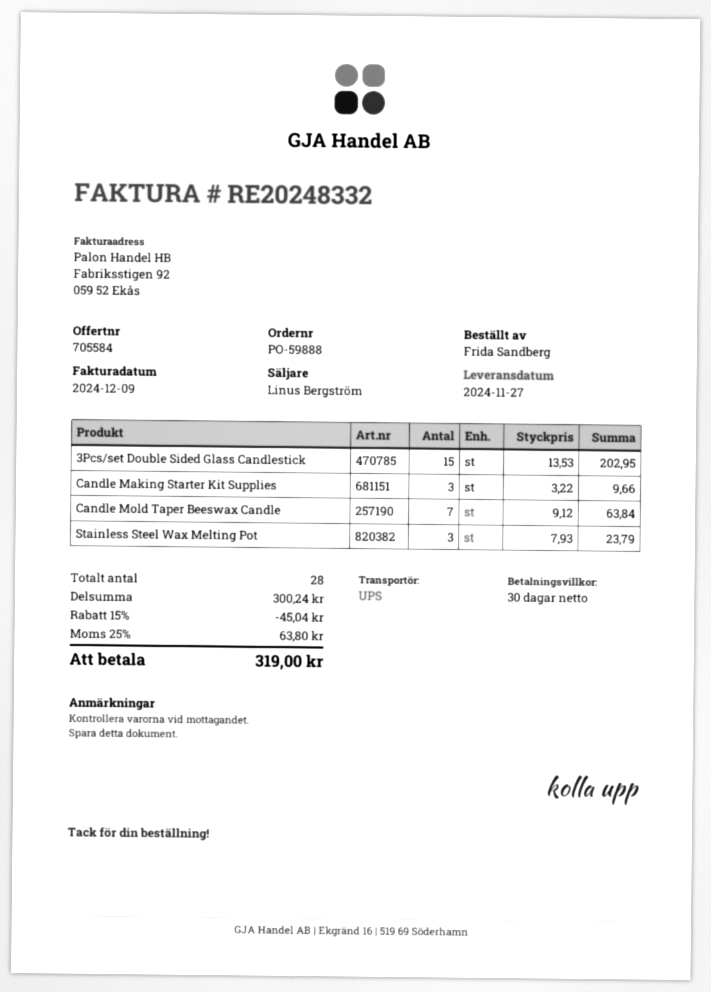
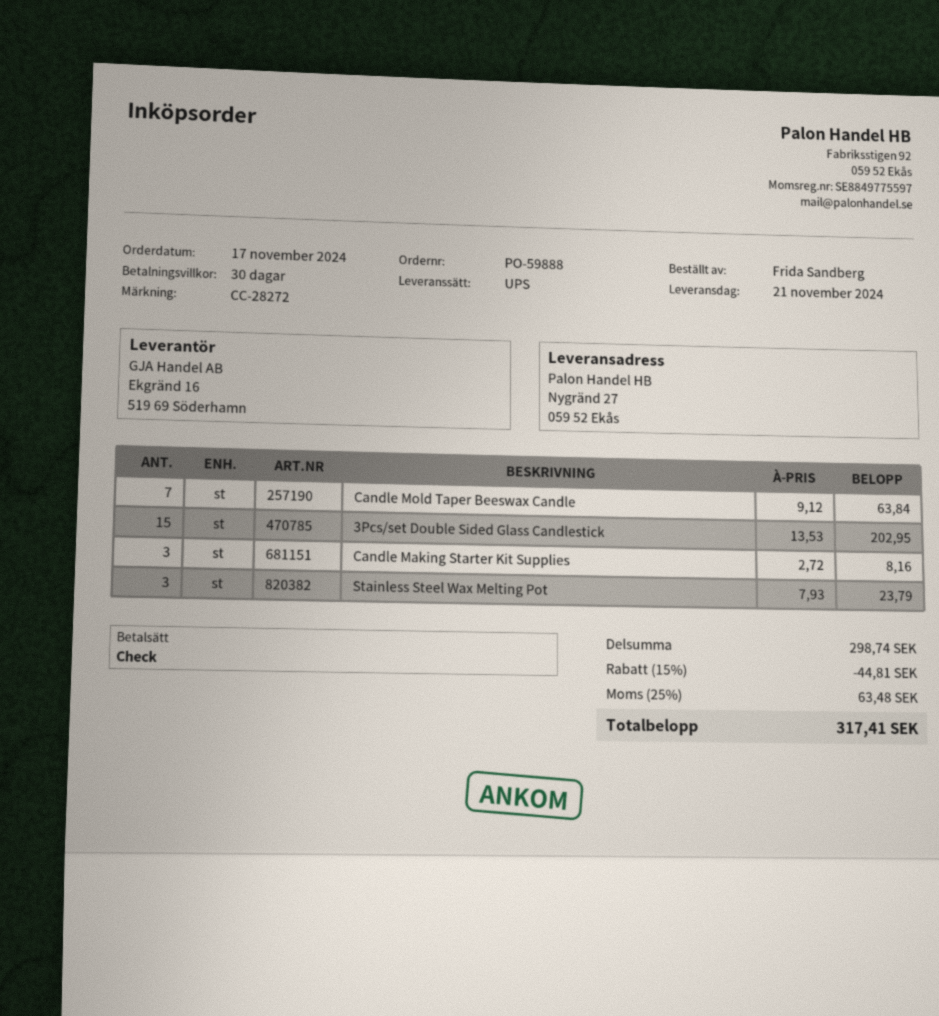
delivery date: 2024-11-27 -> 2024-11-21
Candle Making Starter Kit Supplies: 3 x 3.22 = 9.66 -> 3 x 2.72 = 8.16
subtotal: 300.24 -> 298.74
discount: 15% = 45.04 -> 15% = 44.81
tax: 25% = 63.80 -> 25% = 63.48
total: 319.00 -> 317.41

